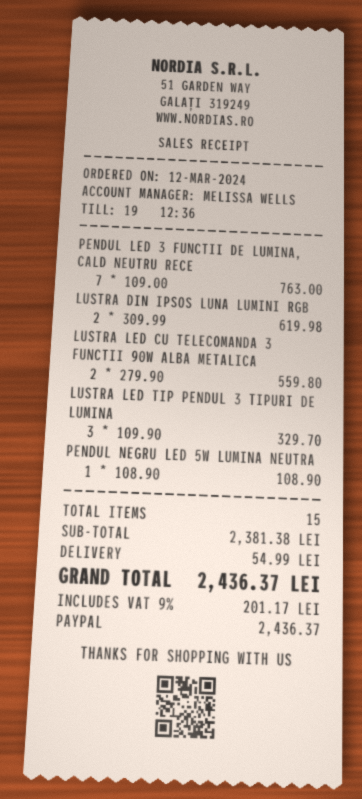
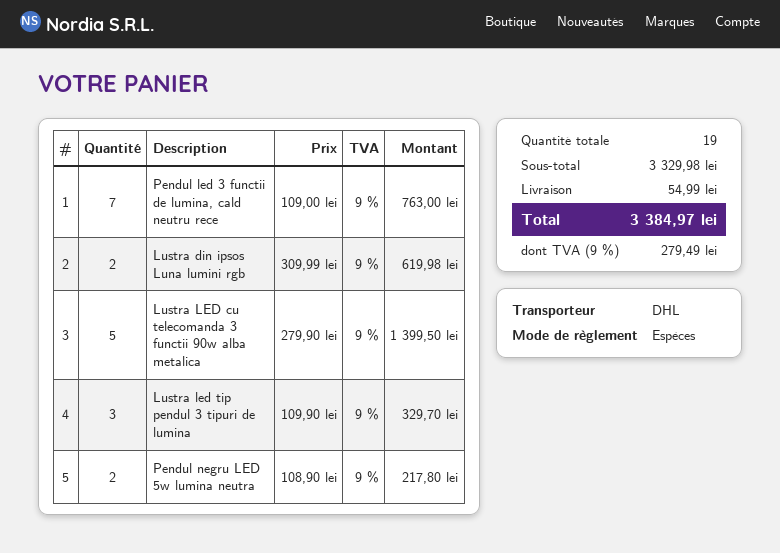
payment method: PayPal -> cash
LUSTRA LED CU TELECOMANDA 3 FUNCTII 90W ALBA METALICA: 2 x 279.90 = 559.80 -> 5 x 279.90 = 1399.50
PENDUL NEGRU LED 5W LUMINA NEUTRA: 1 x 108.90 = 108.90 -> 2 x 108.90 = 217.80
total quantity: 15 -> 19
subtotal: 2381.38 -> 3329.98
tax: 9% = 201.17 -> 9% = 279.49
total: 2436.37 -> 3384.97

